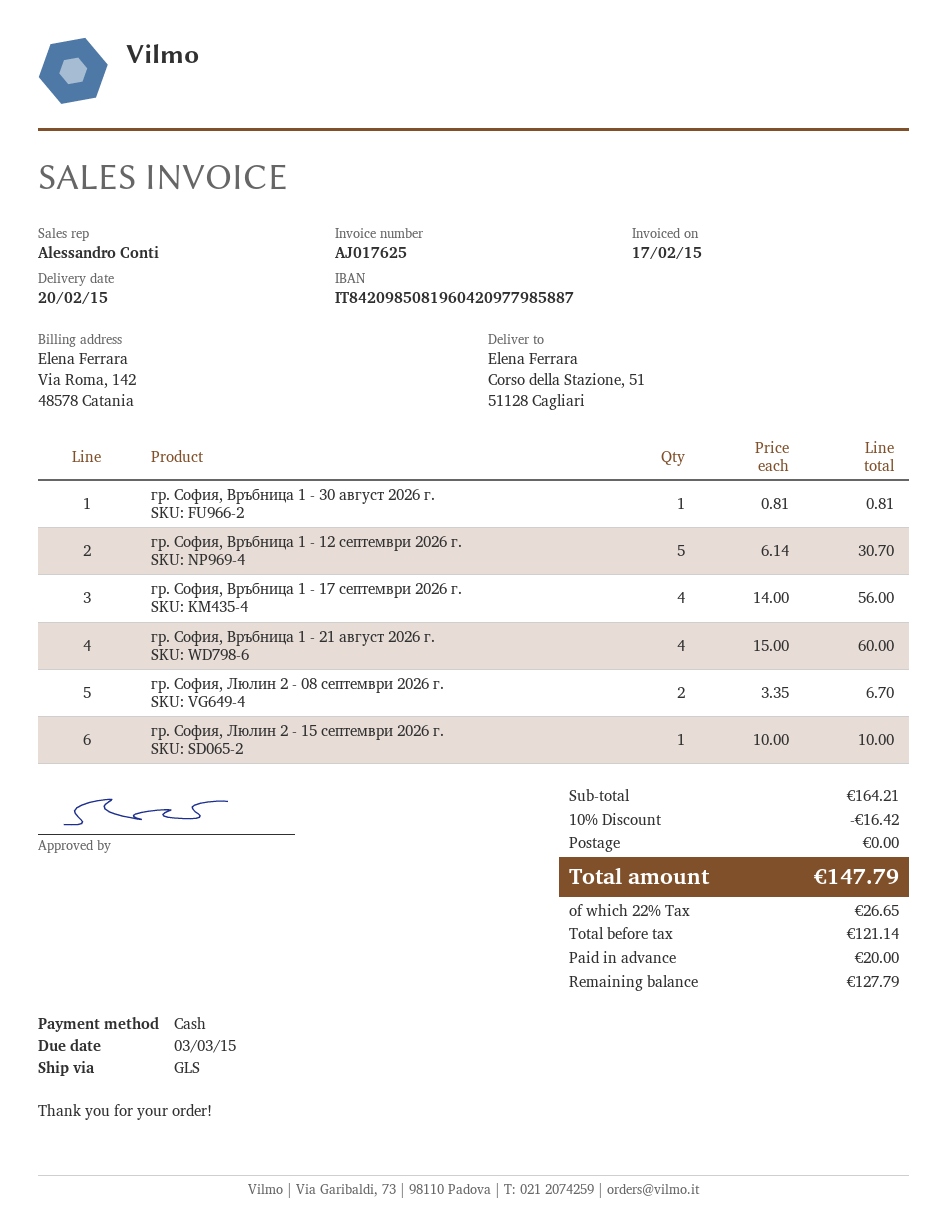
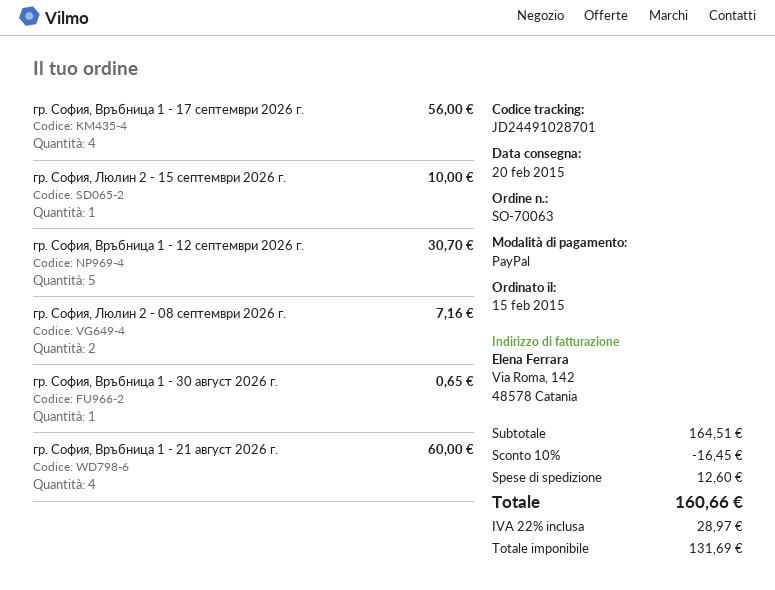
payment method: cash -> PayPal
гр. София, Връбница 1 - 30 август 2026 г.: 1 for 0.81 -> 1 for 0.65
гр. София, Люлин 2 - 08 септември 2026 г.: 2 for 6.70 -> 2 for 7.16
subtotal: 164.21 -> 164.51
discount: 10% = 16.42 -> 10% = 16.45
shipping: 0.00 -> 12.60
net: 121.14 -> 131.69
tax: 22% = 26.65 -> 22% = 28.97
total: 147.79 -> 160.66

